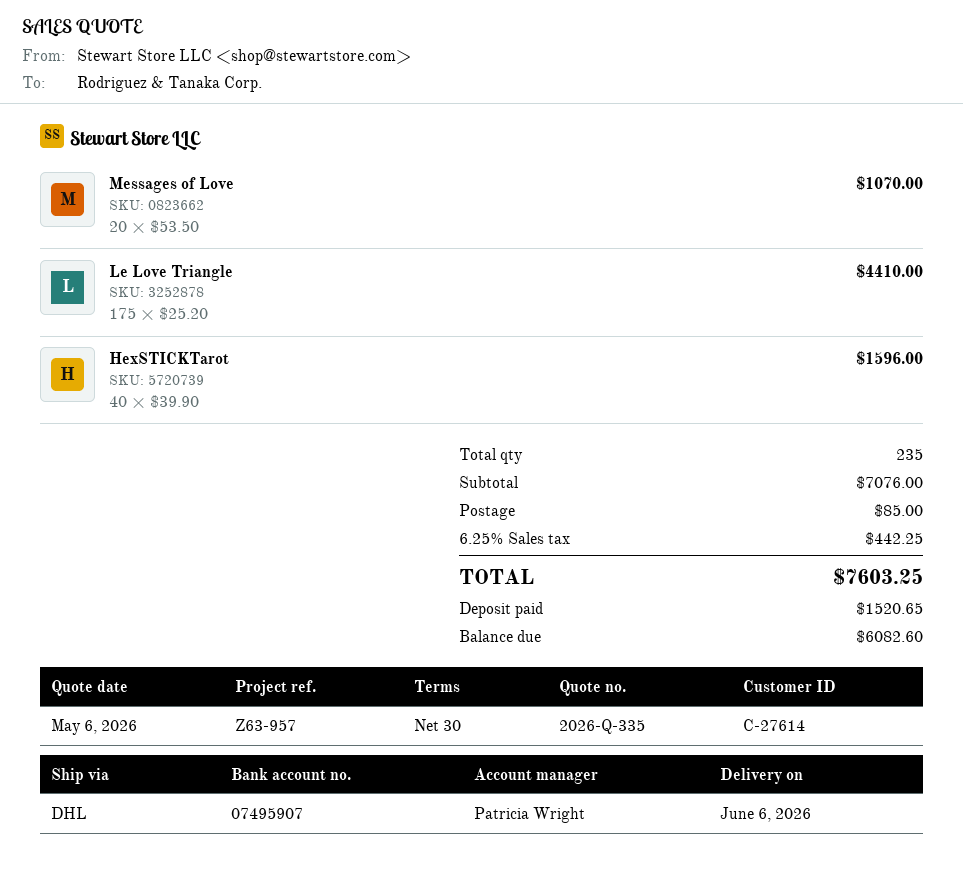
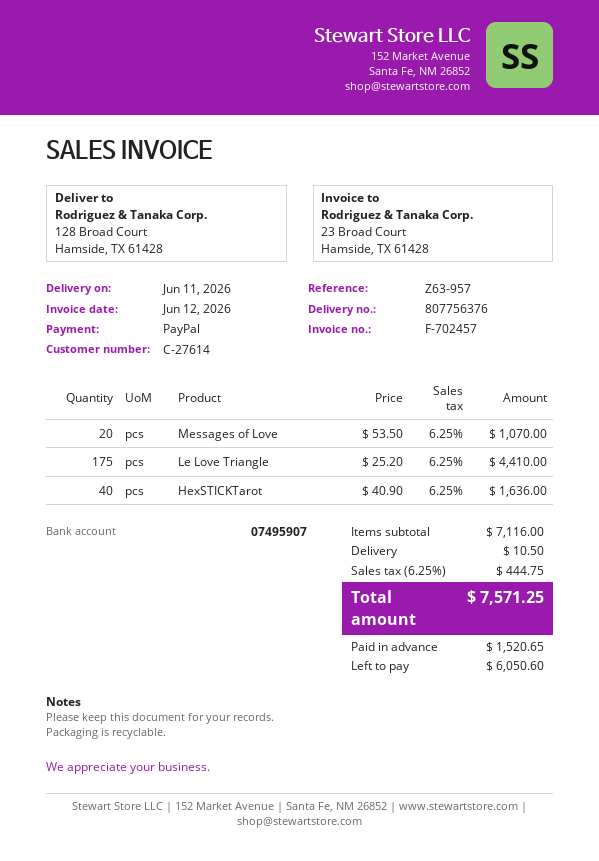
delivery date: 2026-06-06 -> 2026-06-11
HexSTICKTarot: 40 x 39.90 = 1596.00 -> 40 x 40.90 = 1636.00
subtotal: 7076.00 -> 7116.00
shipping: 85.00 -> 10.50
tax: 6.25% = 442.25 -> 6.25% = 444.75
total: 7603.25 -> 7571.25
balance: 6082.60 -> 6050.60

